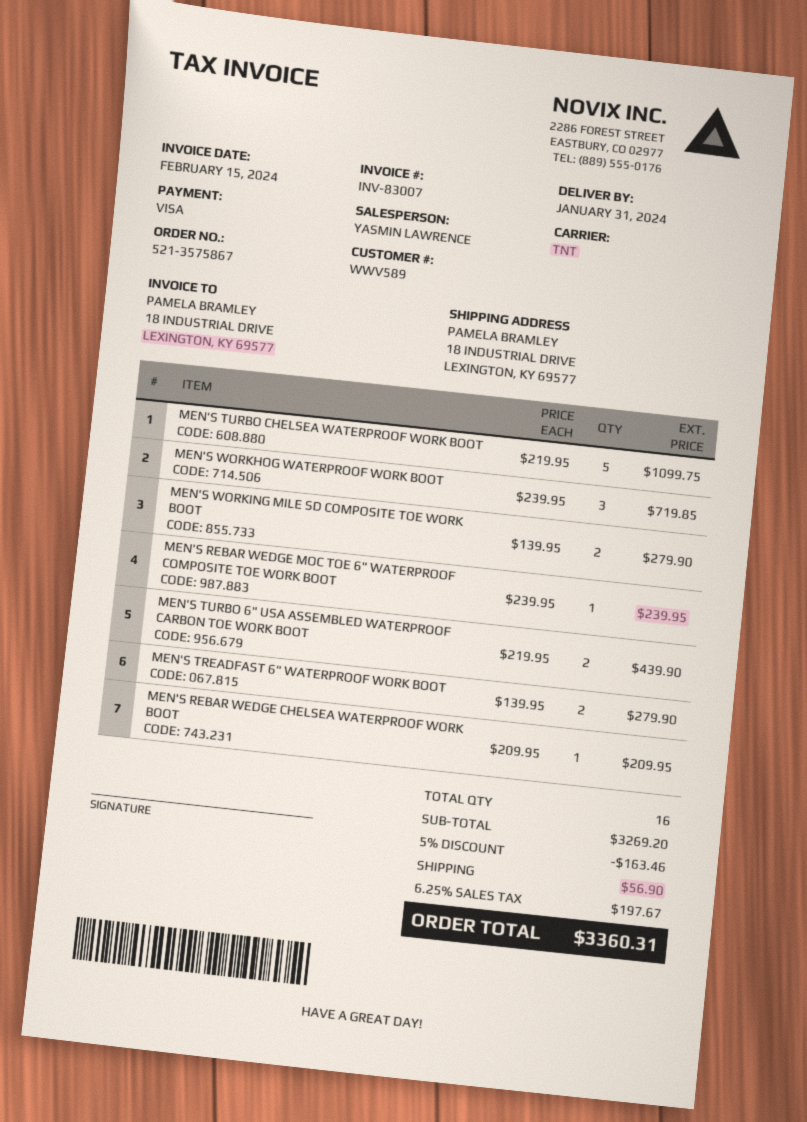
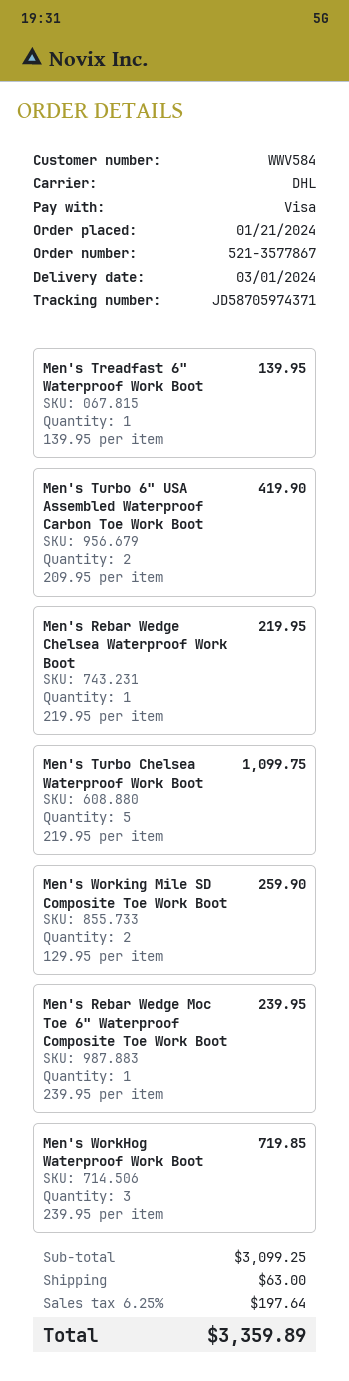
order number: 521-3575867 -> 521-3577867
delivery date: 2024-01-31 -> 2024-03-01
customer number: WWV589 -> WWV584
shipping method: TNT -> DHL
MEN'S WORKING MILE SD COMPOSITE TOE WORK BOOT: 2 x 139.95 = 279.90 -> 2 x 129.95 = 259.90
MEN'S TURBO 6" USA ASSEMBLED WATERPROOF CARBON TOE WORK BOOT: 2 x 219.95 = 439.90 -> 2 x 209.95 = 419.90
MEN'S TREADFAST 6" WATERPROOF WORK BOOT: 2 x 139.95 = 279.90 -> 1 x 139.95 = 139.95
MEN'S REBAR WEDGE CHELSEA WATERPROOF WORK BOOT: 1 x 209.95 = 209.95 -> 1 x 219.95 = 219.95
subtotal: 3269.20 -> 3099.25
discount: 5% = 163.46 -> none
shipping: 56.90 -> 63.00
tax: 6.25% = 197.67 -> 6.25% = 197.64
total: 3360.31 -> 3359.89

